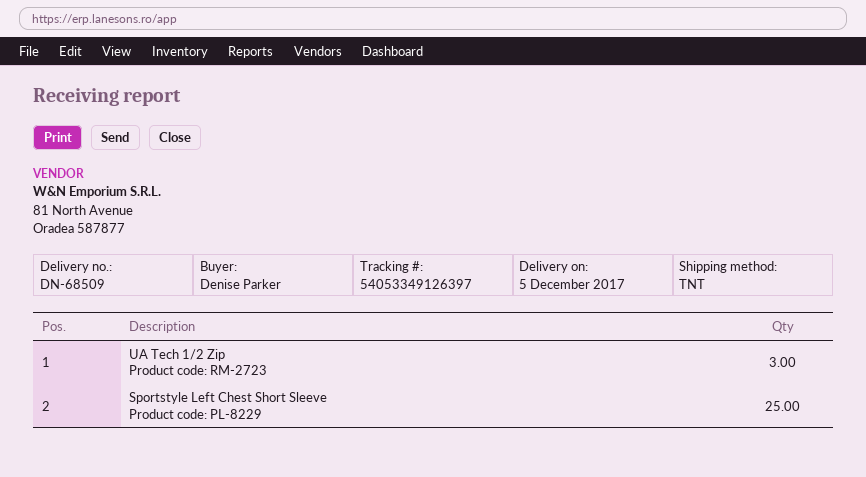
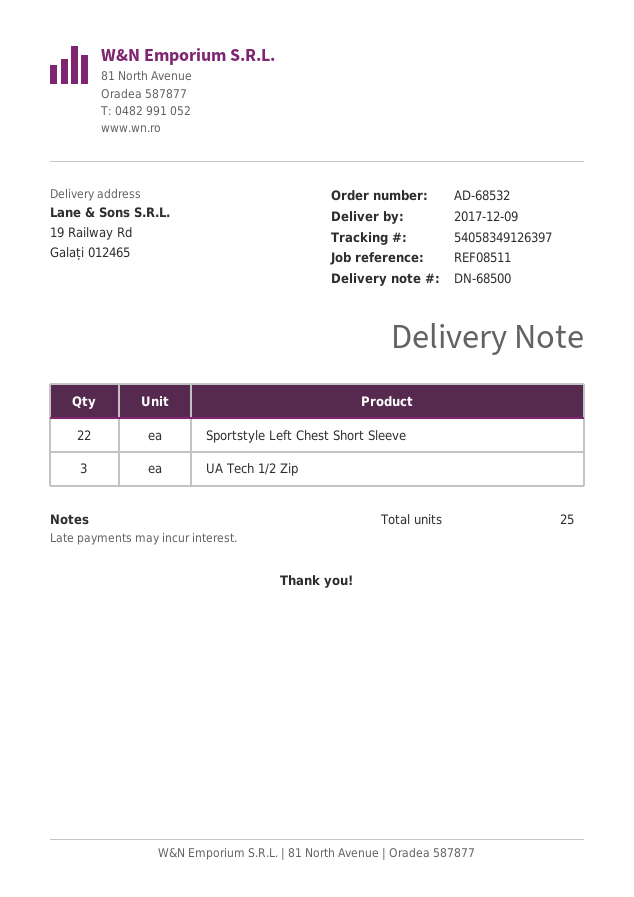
delivery note number: DN-68509 -> DN-68500
delivery date: 2017-12-05 -> 2017-12-09
tracking number: 54053349126397 -> 54058349126397
Sportstyle Left Chest Short Sleeve: 25 -> 22

